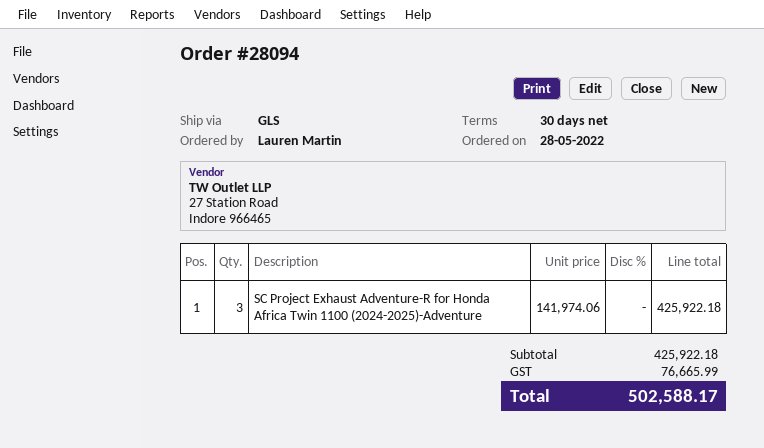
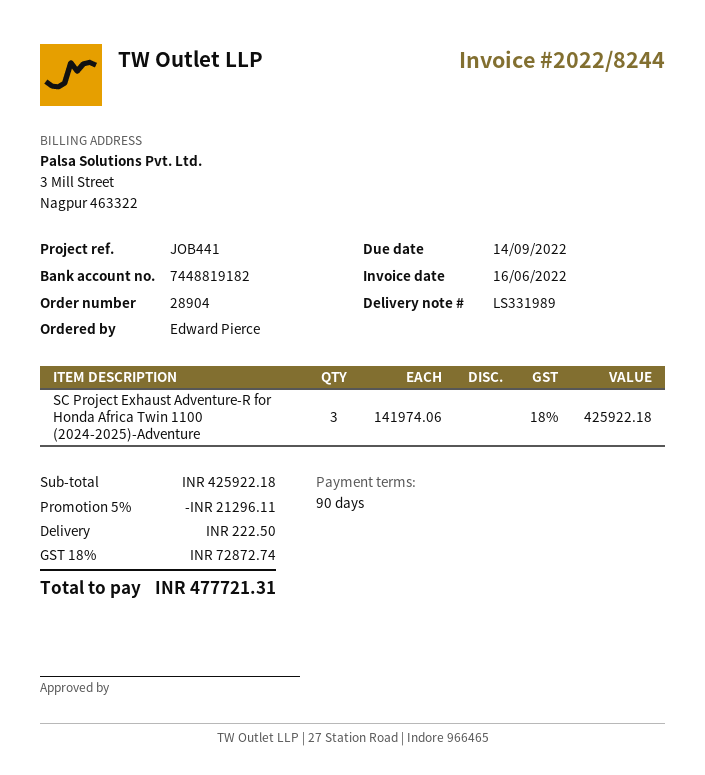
order number: 28094 -> 28904
payment terms: 30 days -> 90 days
ordered by: Lauren Martin -> Edward Pierce
discount: none -> 5% = 21296.11
shipping: none -> 222.50
tax: 76665.99 -> 72872.74
total: 502588.17 -> 477721.31

